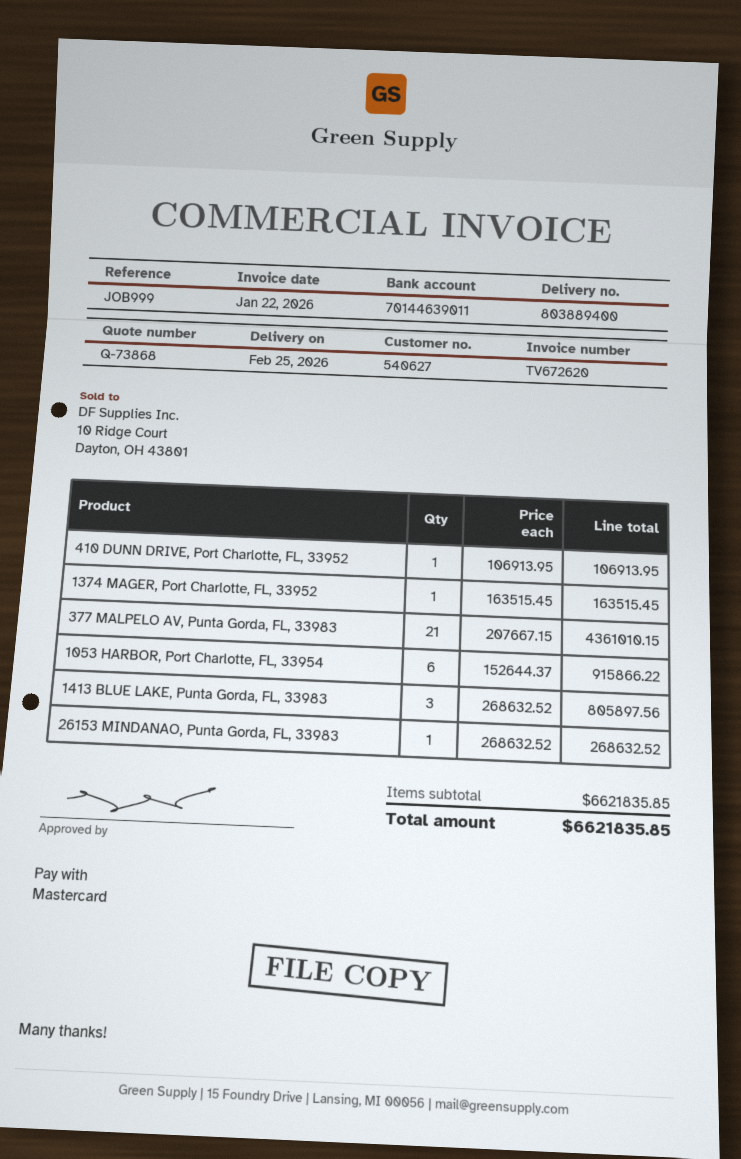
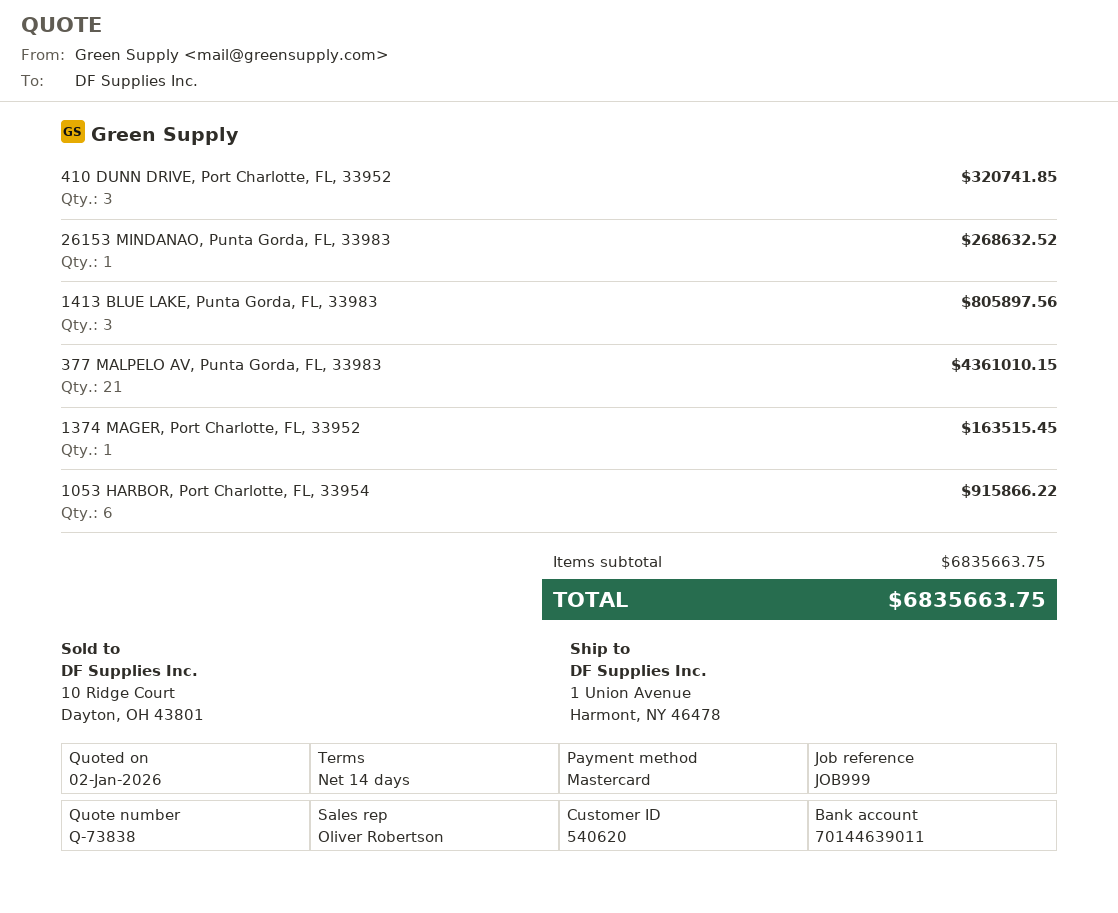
quote number: Q-73868 -> Q-73838
customer number: 540627 -> 540620
410 DUNN DRIVE, Port Charlotte, FL, 33952: 1 for 106913.95 -> 3 for 320741.85
subtotal: 6621835.85 -> 6835663.75
total: 6621835.85 -> 6835663.75

